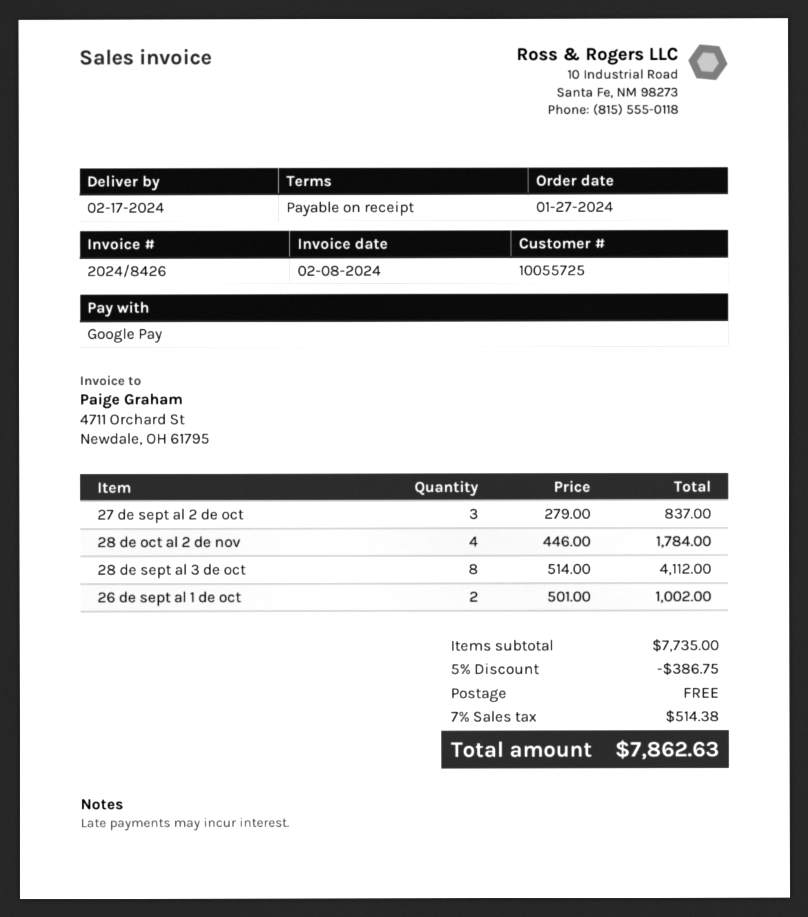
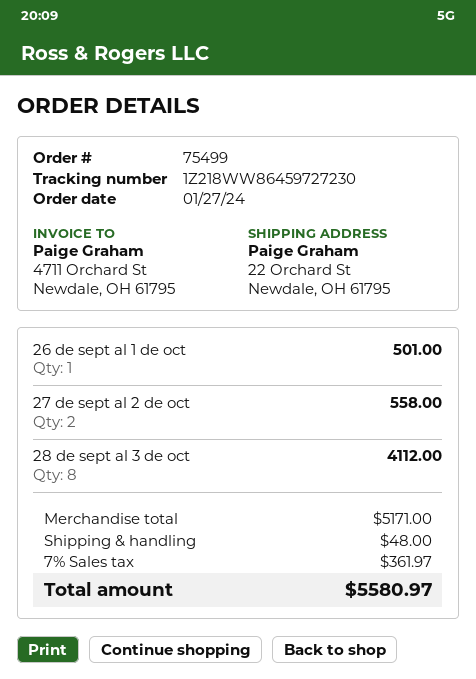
27 de sept al 2 de oct: 3 for 837.00 -> 2 for 558.00
28 de oct al 2 de nov: 4 for 1784.00 -> none
26 de sept al 1 de oct: 2 for 1002.00 -> 1 for 501.00
subtotal: 7735.00 -> 5171.00
discount: 5% = 386.75 -> none
shipping: 0.00 -> 48.00
tax: 7% = 514.38 -> 7% = 361.97
total: 7862.63 -> 5580.97

